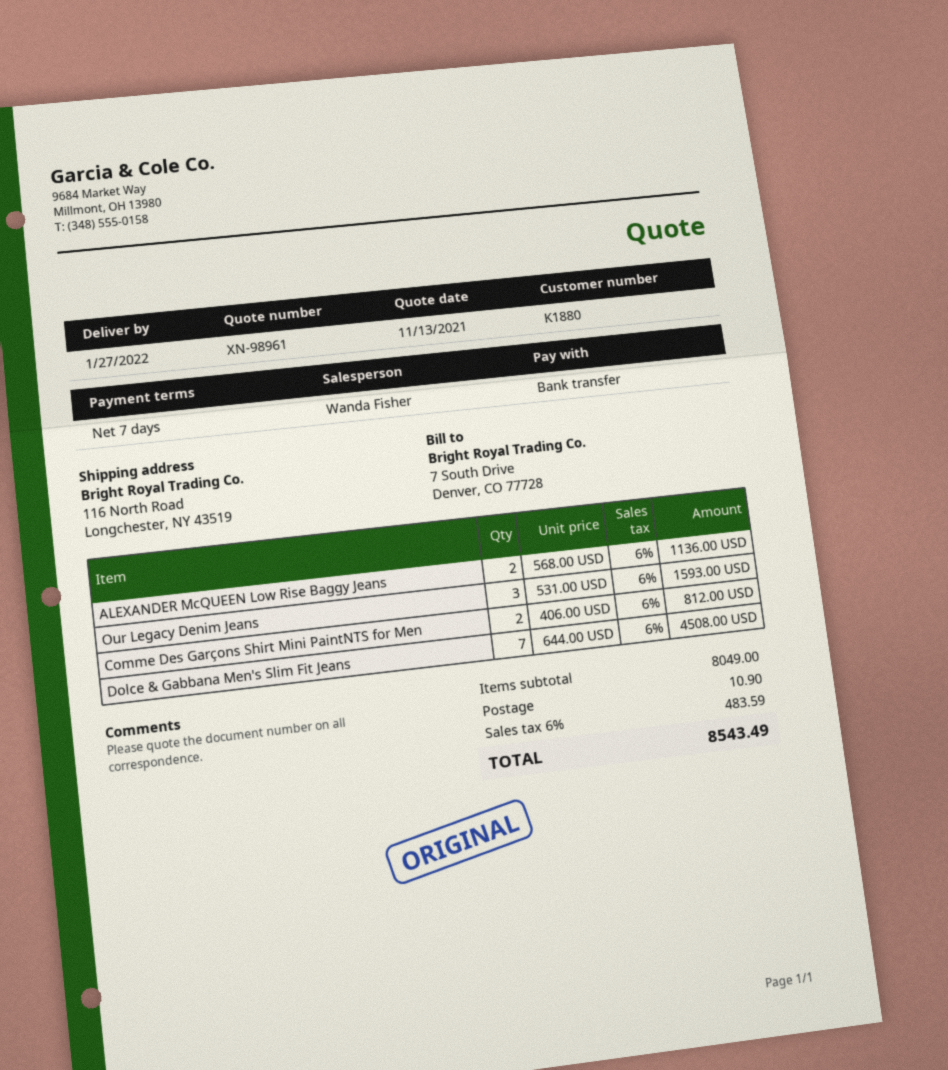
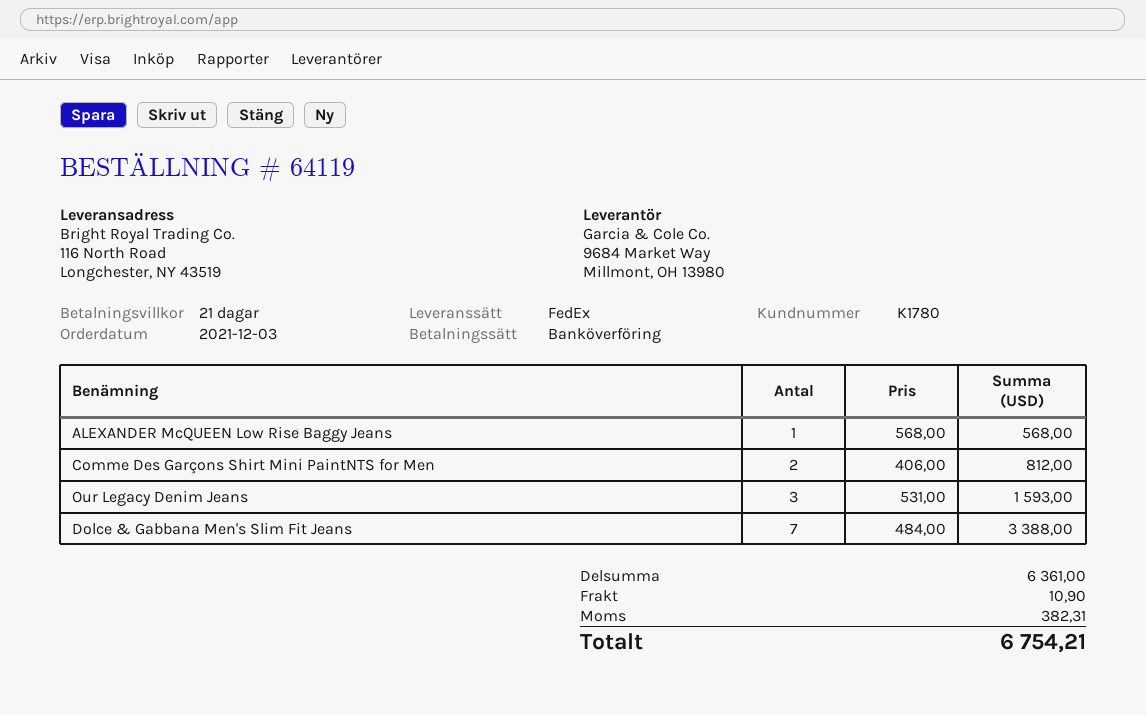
payment terms: 7 days -> 21 days
customer number: K1880 -> K1780
ALEXANDER McQUEEN Low Rise Baggy Jeans: 2 x 568.00 = 1136.00 -> 1 x 568.00 = 568.00
Dolce & Gabbana Men's Slim Fit Jeans: 7 x 644.00 = 4508.00 -> 7 x 484.00 = 3388.00
subtotal: 8049.00 -> 6361.00
tax: 483.59 -> 382.31
total: 8543.49 -> 6754.21

